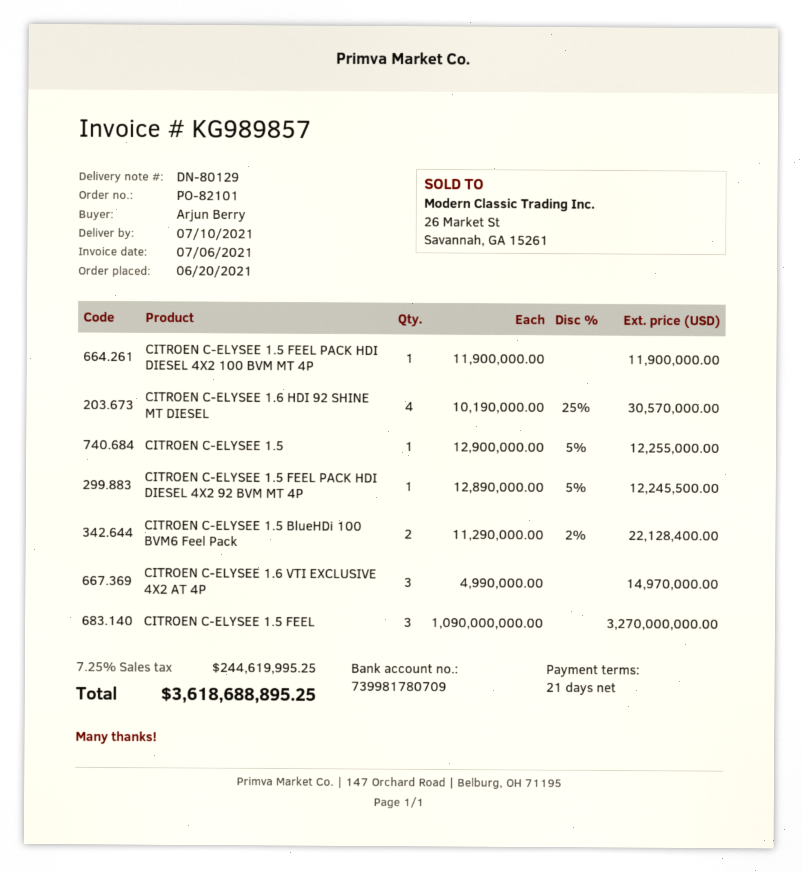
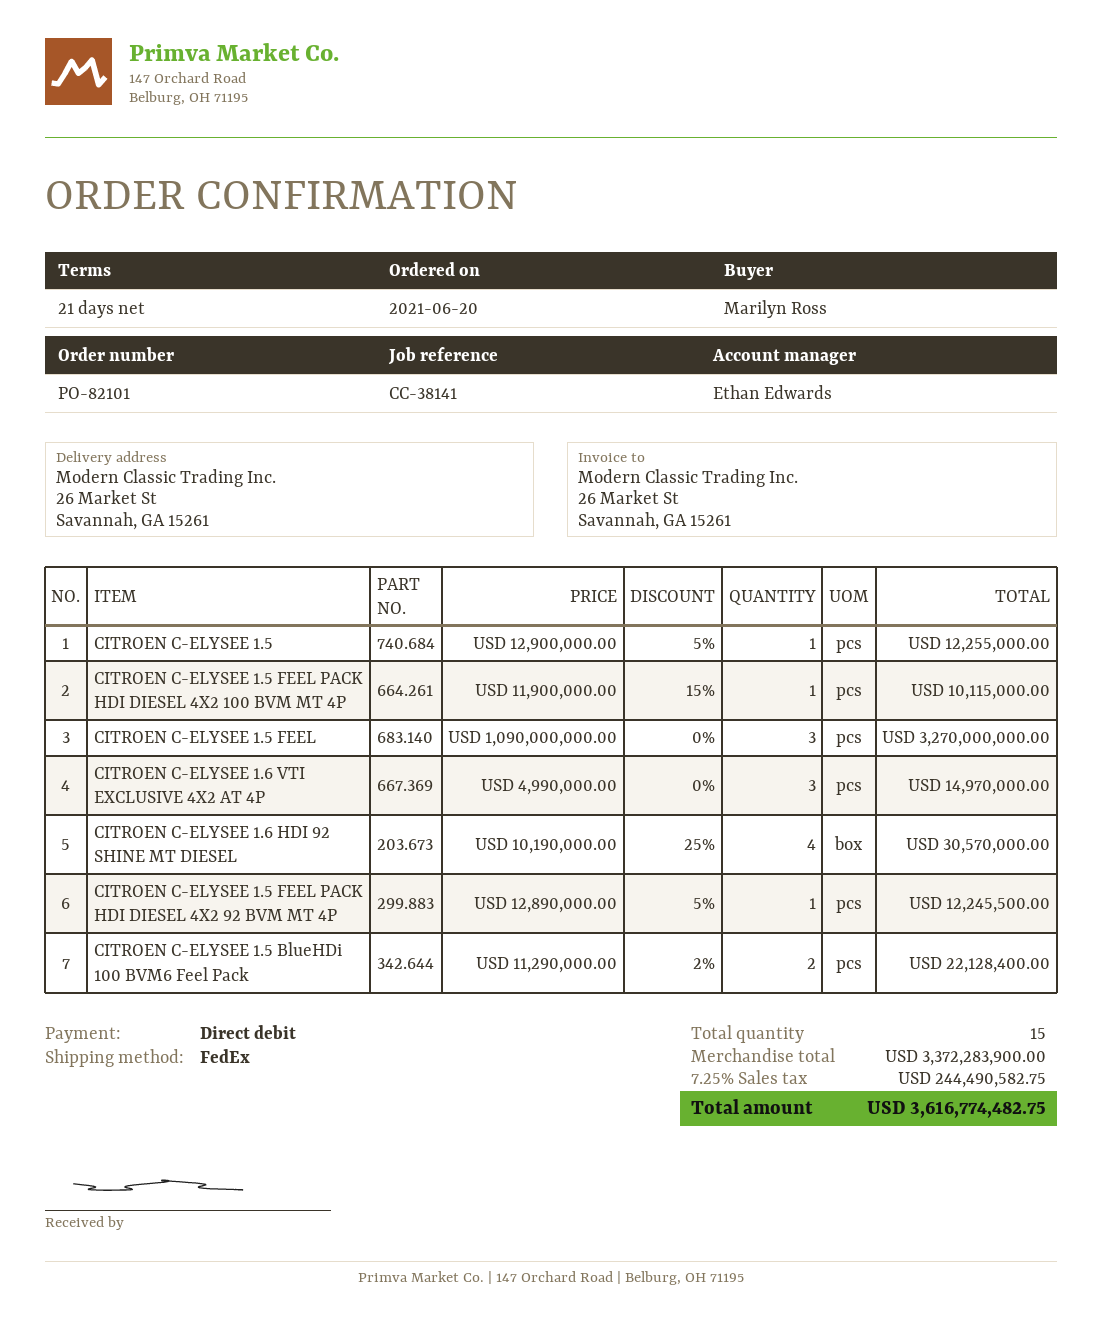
ordered by: Arjun Berry -> Marilyn Ross
CITROEN C-ELYSEE 1.5 FEEL PACK HDI DIESEL 4X2 100 BVM MT 4P: 1 x 11900000.00 = 11900000.00 -> 1 x 11900000.00 - 15% = 10115000.00
tax: 7.25% = 244619995.25 -> 7.25% = 244490582.75
total: 3618688895.25 -> 3616774482.75

